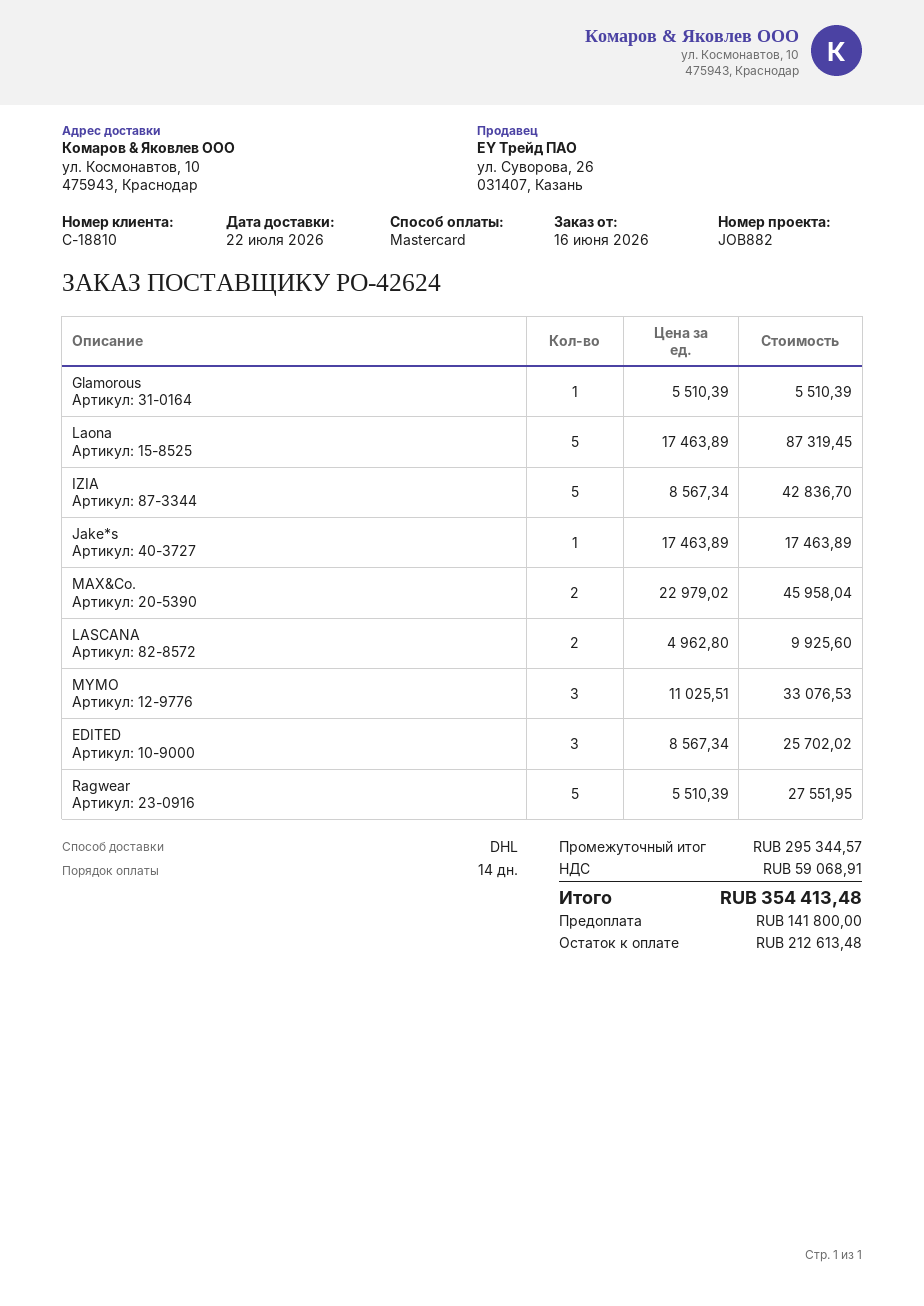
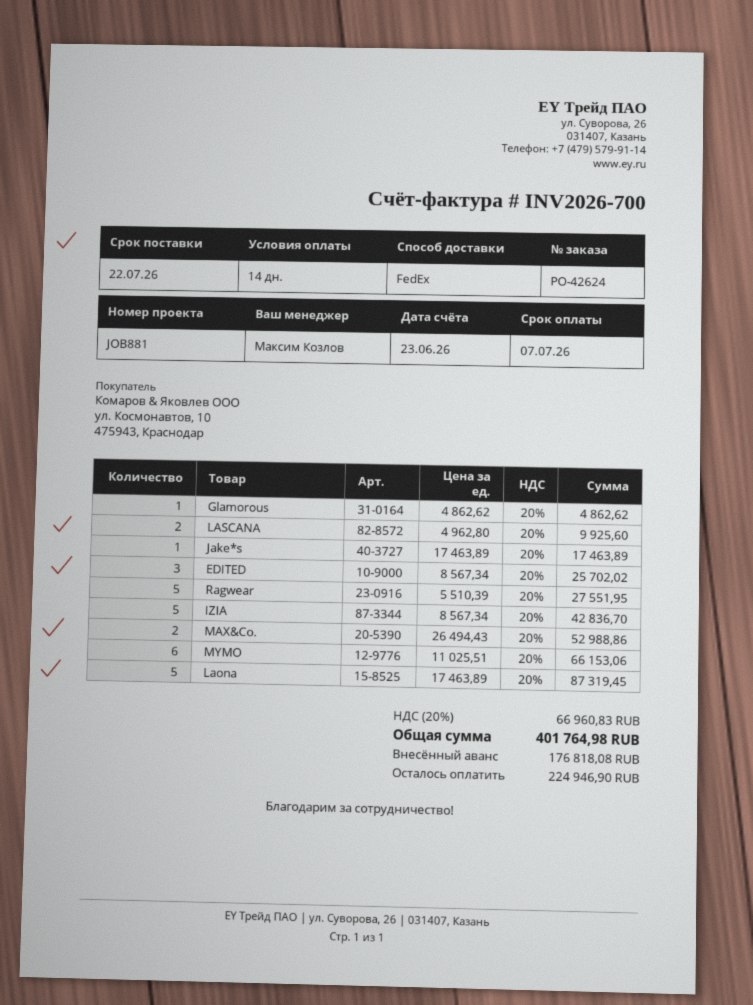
reference: JOB882 -> JOB881
shipping method: DHL -> FedEx
Glamorous: 1 x 5510.39 = 5510.39 -> 1 x 4862.62 = 4862.62
MAX&Co.: 2 x 22979.02 = 45958.04 -> 2 x 26494.43 = 52988.86
MYMO: 3 x 11025.51 = 33076.53 -> 6 x 11025.51 = 66153.06
tax: 59068.91 -> 66960.83
total: 354413.48 -> 401764.98
deposit: 141800.00 -> 176818.08
balance: 212613.48 -> 224946.90

